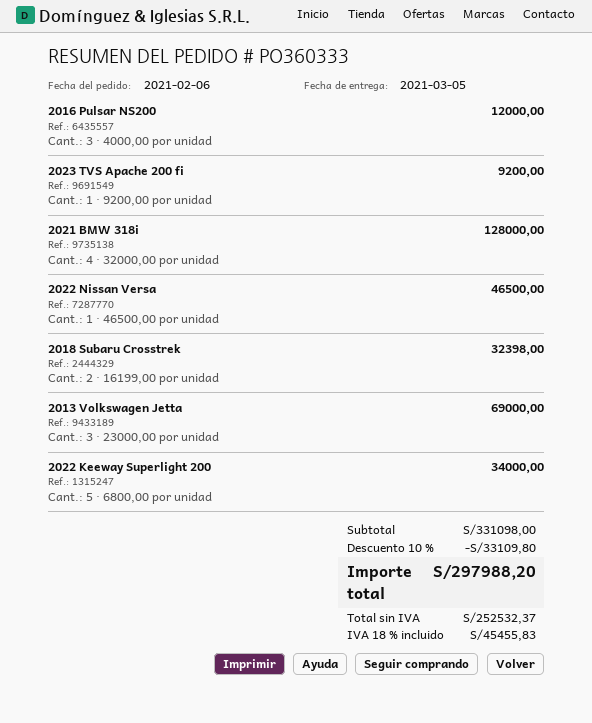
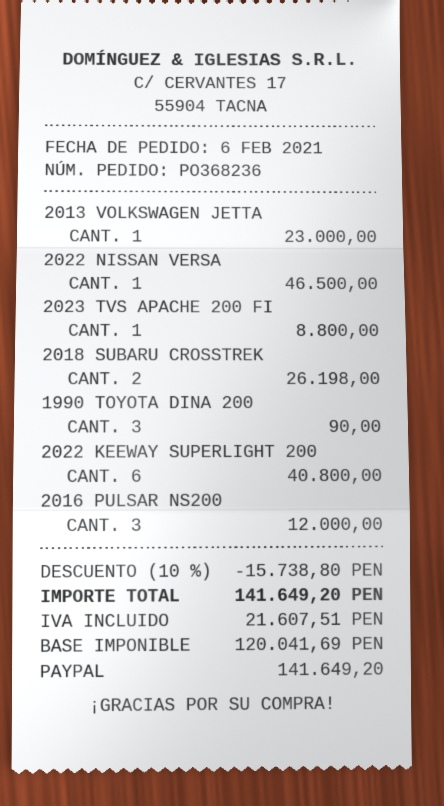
order number: PO360333 -> PO368236
2023 TVS Apache 200 fi: 1 for 9200.00 -> 1 for 8800.00
2021 BMW 318i: 4 for 128000.00 -> none
2018 Subaru Crosstrek: 2 for 32398.00 -> 2 for 26198.00
2013 Volkswagen Jetta: 3 for 69000.00 -> 1 for 23000.00
2022 Keeway Superlight 200: 5 for 34000.00 -> 6 for 40800.00
1990 TOYOTA DINA 200: none -> 3 for 90.00
discount: 10% = 33109.80 -> 10% = 15738.80
net: 252532.37 -> 120041.69
tax: 45455.83 -> 21607.51
total: 297988.20 -> 141649.20

